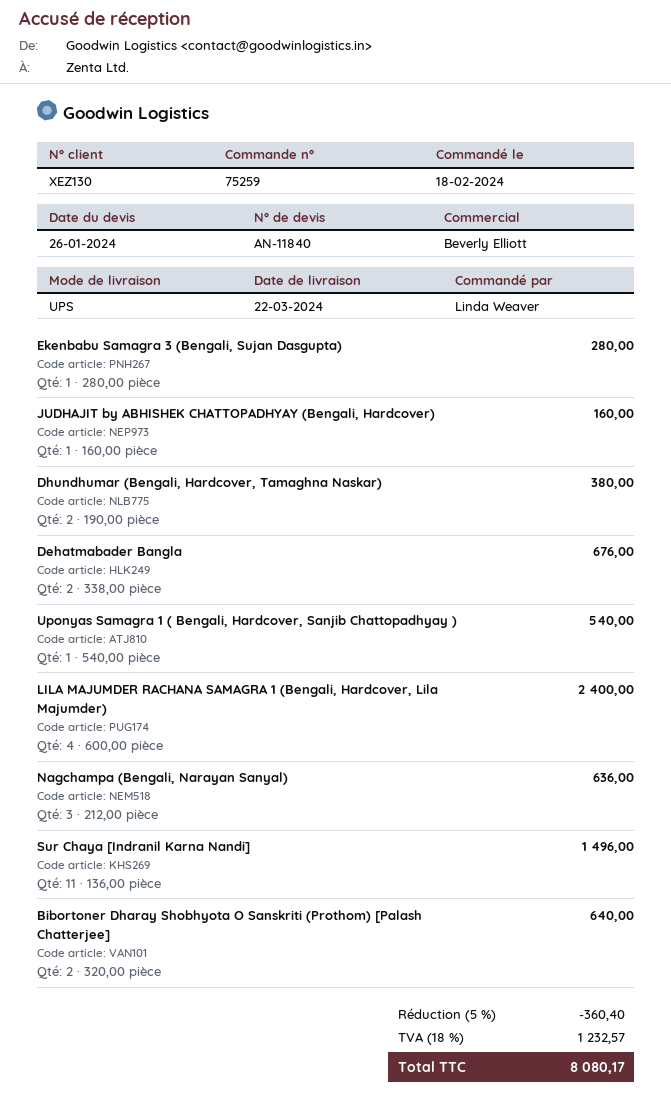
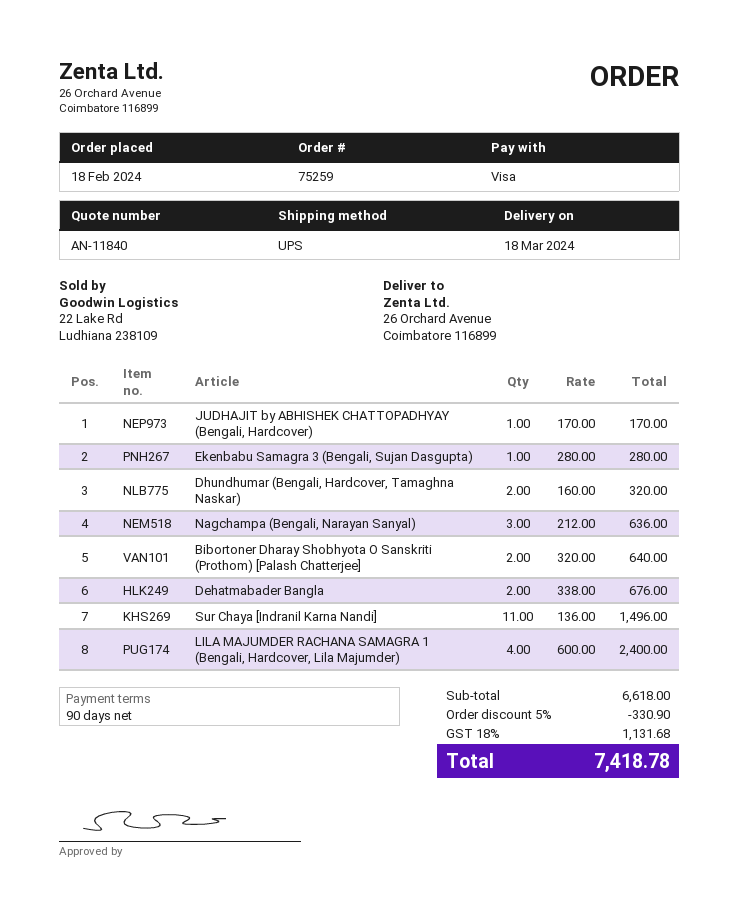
delivery date: 2024-03-22 -> 2024-03-18
JUDHAJIT by ABHISHEK CHATTOPADHYAY (Bengali, Hardcover): 1 x 160.00 = 160.00 -> 1 x 170.00 = 170.00
Dhundhumar (Bengali, Hardcover, Tamaghna Naskar): 2 x 190.00 = 380.00 -> 2 x 160.00 = 320.00
Uponyas Samagra 1 ( Bengali, Hardcover, Sanjib Chattopadhyay ): 1 x 540.00 = 540.00 -> none
discount: 5% = 360.40 -> 5% = 330.90
tax: 18% = 1232.57 -> 18% = 1131.68
total: 8080.17 -> 7418.78

